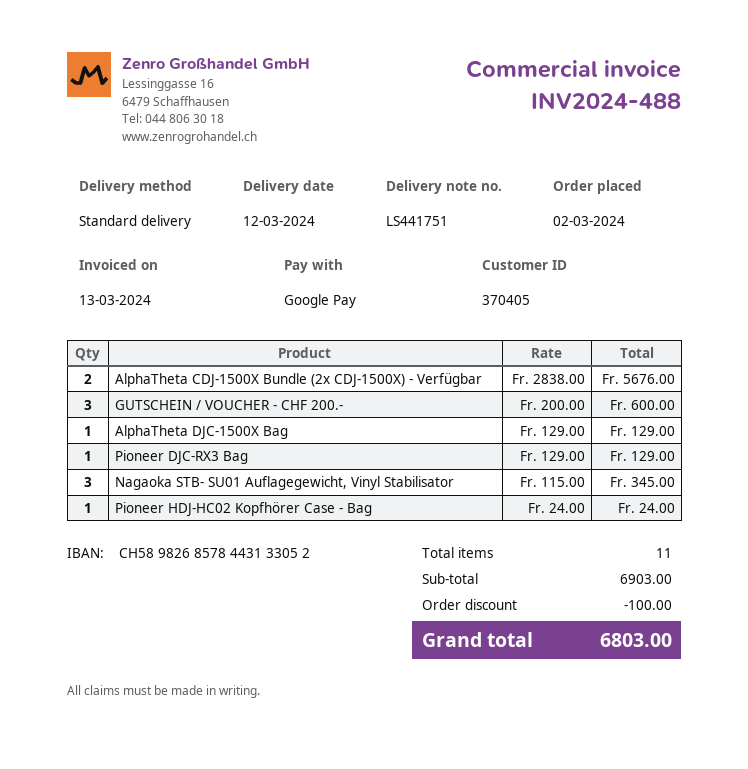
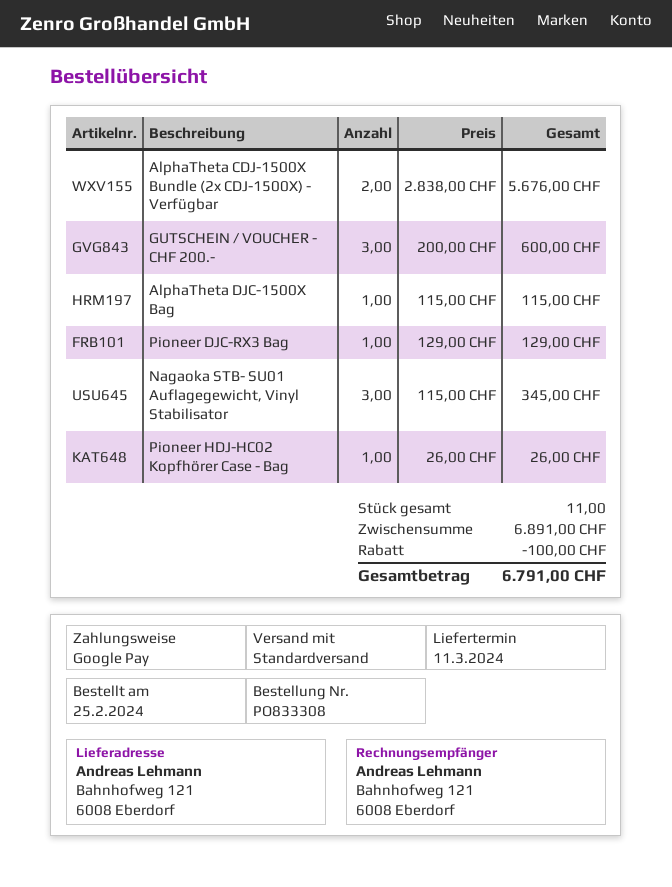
order date: 2024-03-02 -> 2024-02-25
delivery date: 2024-03-12 -> 2024-03-11
AlphaTheta DJC-1500X Bag: 1 x 129.00 = 129.00 -> 1 x 115.00 = 115.00
Pioneer HDJ-HC02 Kopfhörer Case - Bag: 1 x 24.00 = 24.00 -> 1 x 26.00 = 26.00
subtotal: 6903.00 -> 6891.00
total: 6803.00 -> 6791.00

